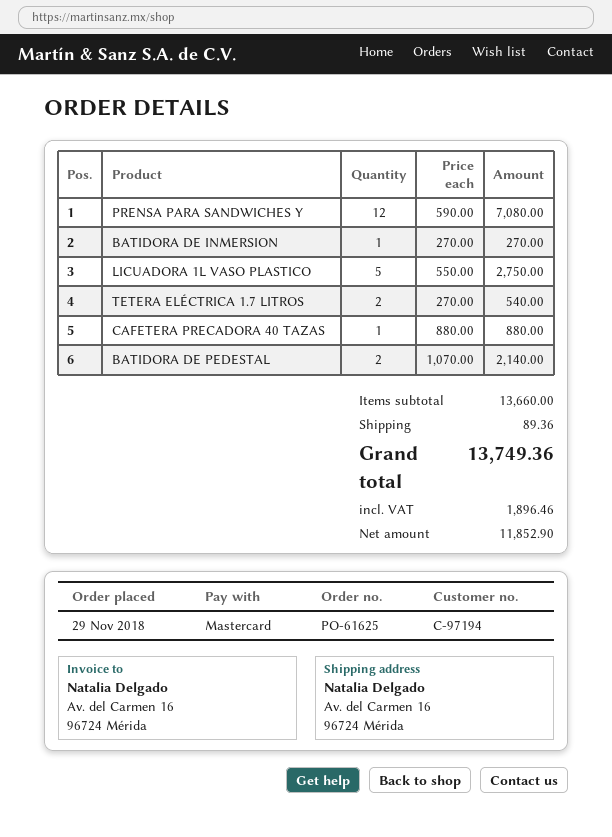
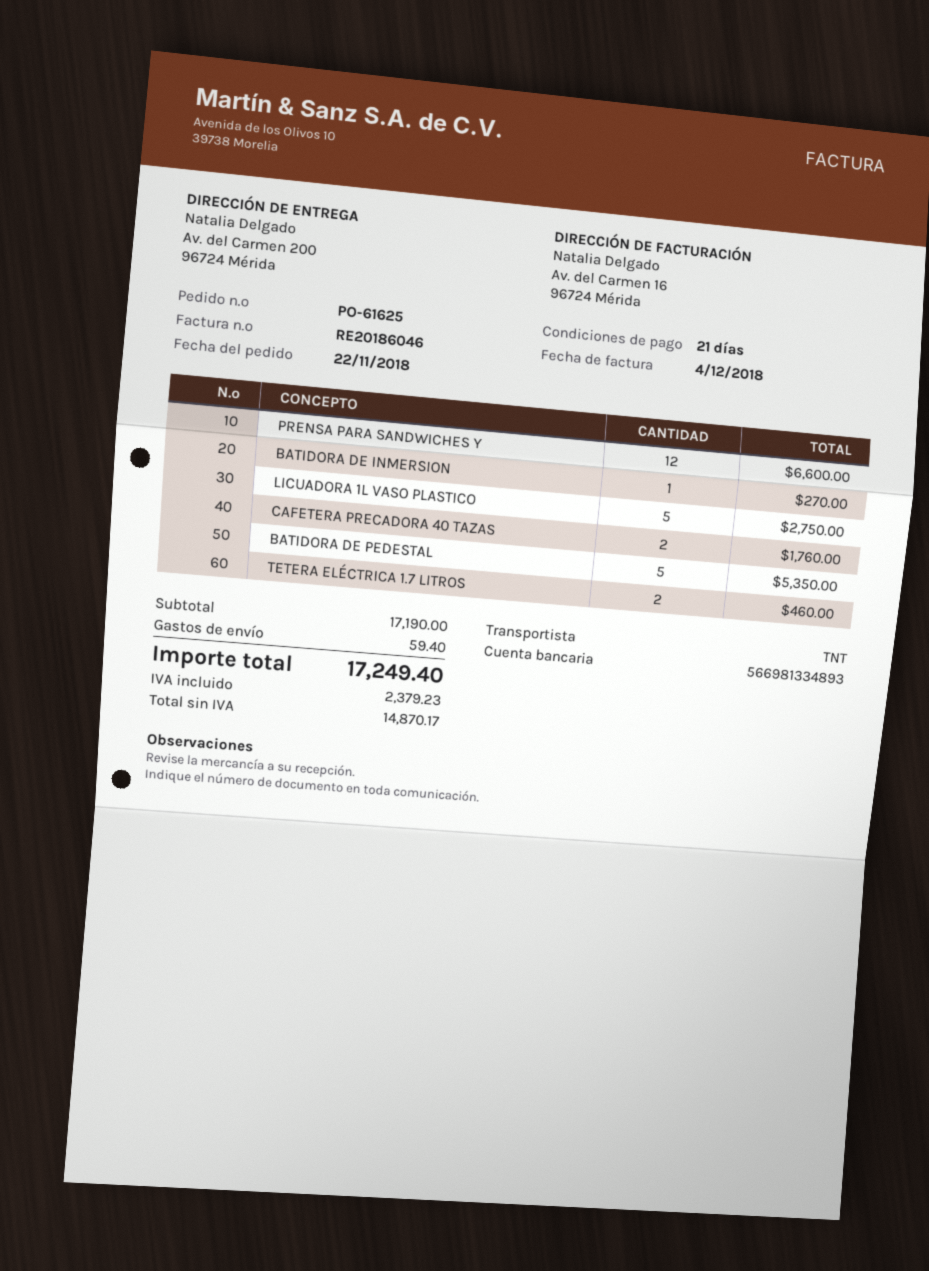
order date: 2018-11-29 -> 2018-11-22
ship to: Av. del Carmen 16, 96724 Mérida -> Av. del Carmen 200, 96724 Mérida
PRENSA PARA SANDWICHES Y: 12 for 7080.00 -> 12 for 6600.00
TETERA ELÉCTRICA 1.7 LITROS: 2 for 540.00 -> 2 for 460.00
CAFETERA PRECADORA 40 TAZAS: 1 for 880.00 -> 2 for 1760.00
BATIDORA DE PEDESTAL: 2 for 2140.00 -> 5 for 5350.00
subtotal: 13660.00 -> 17190.00
shipping: 89.36 -> 59.40
net: 11852.90 -> 14870.17
tax: 1896.46 -> 2379.23
total: 13749.36 -> 17249.40

